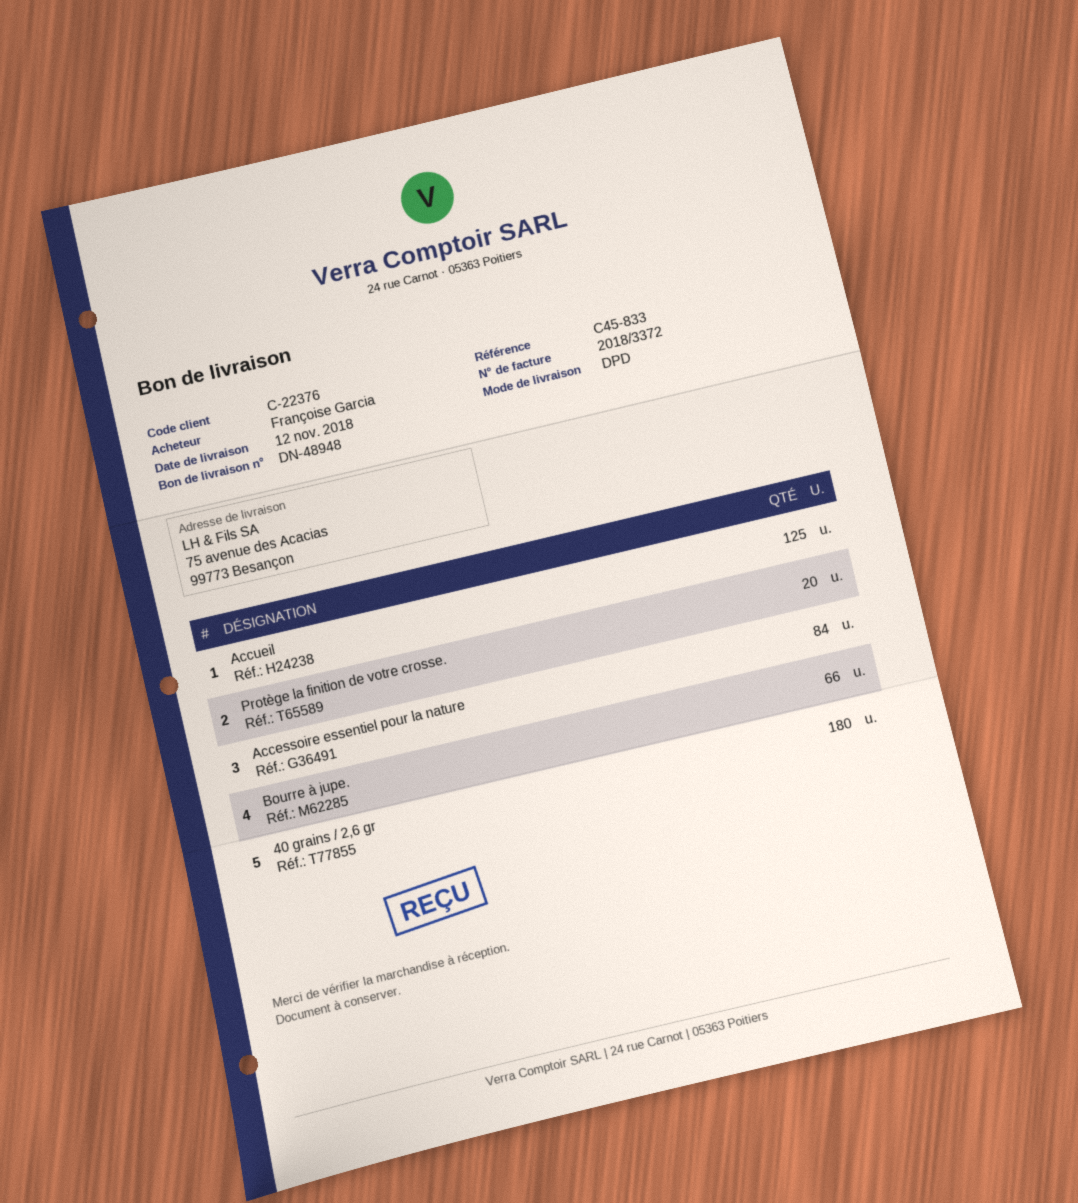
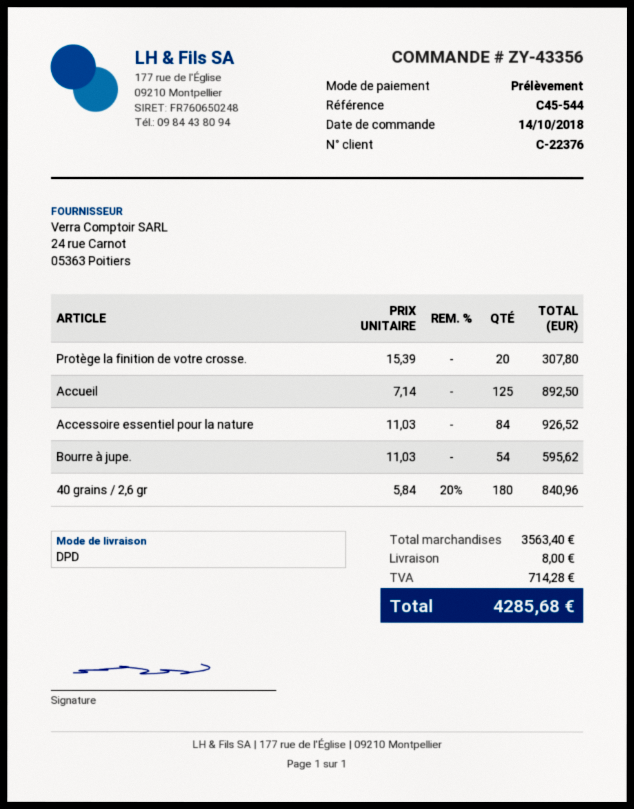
reference: C45-833 -> C45-544
Bourre à jupe.: 66 -> 54

